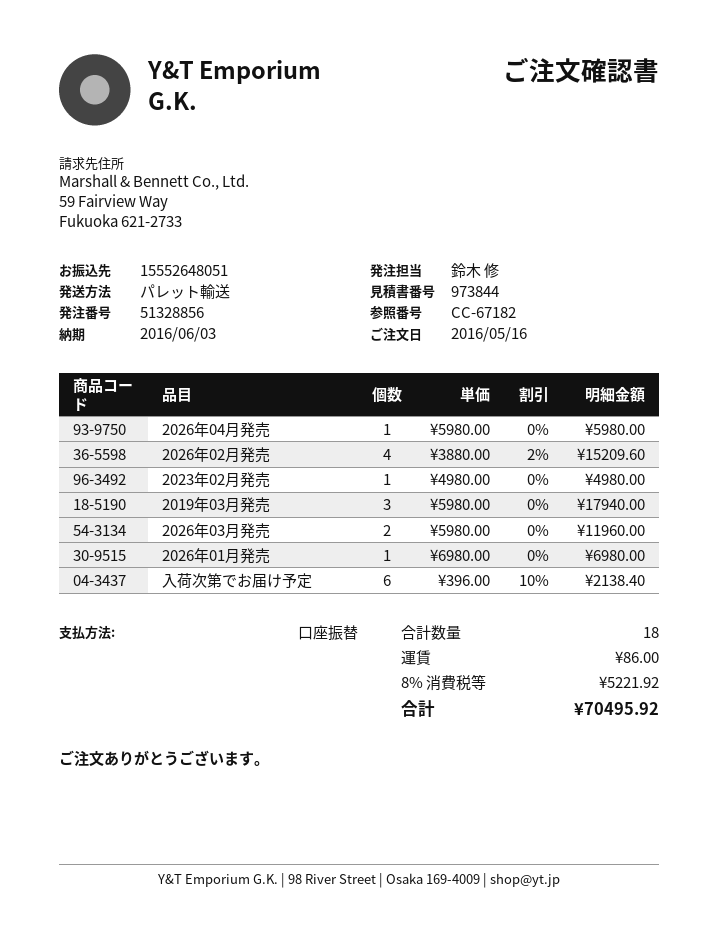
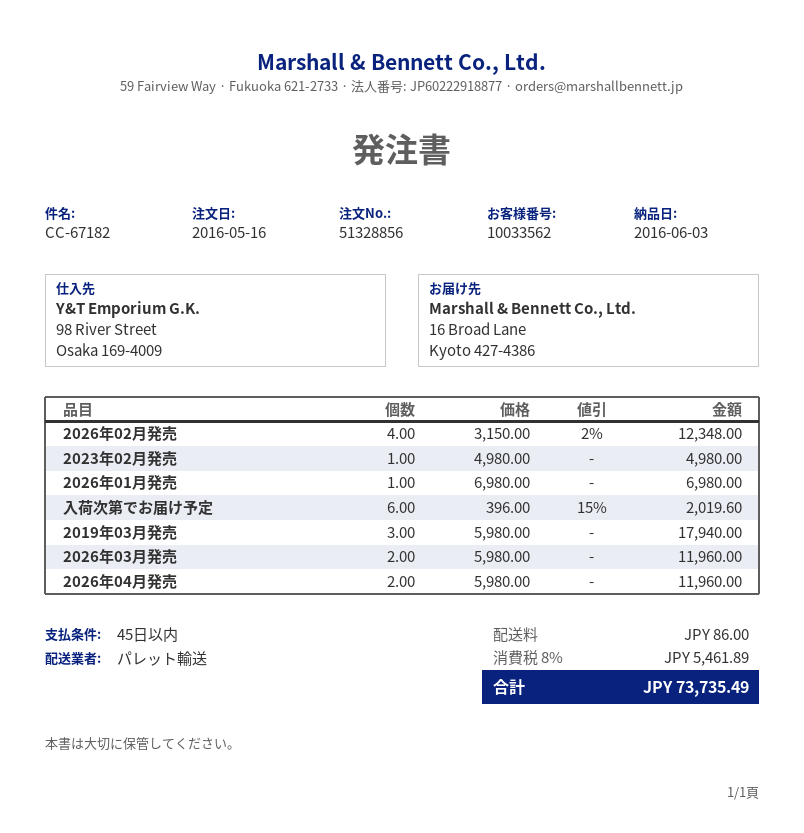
2026年04月発売: 1 x 5980.00 = 5980.00 -> 2 x 5980.00 = 11960.00
2026年02月発売: 4 x 3880.00 - 2% = 15209.60 -> 4 x 3150.00 - 2% = 12348.00
入荷次第でお届け予定: 6 x 396.00 - 10% = 2138.40 -> 6 x 396.00 - 15% = 2019.60
tax: 8% = 5221.92 -> 8% = 5461.89
total: 70495.92 -> 73735.49

